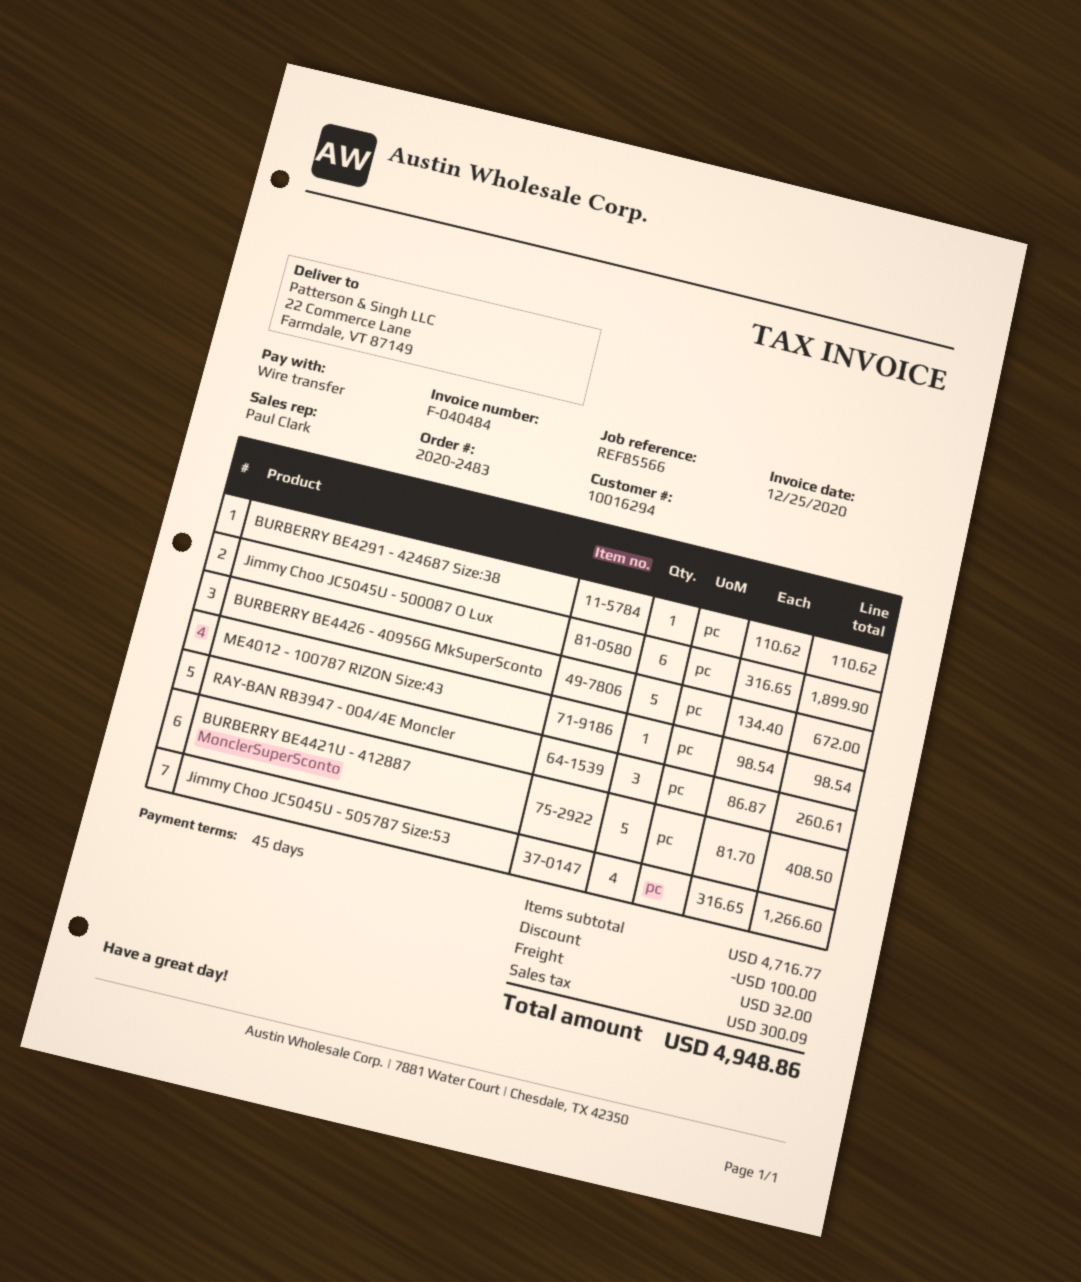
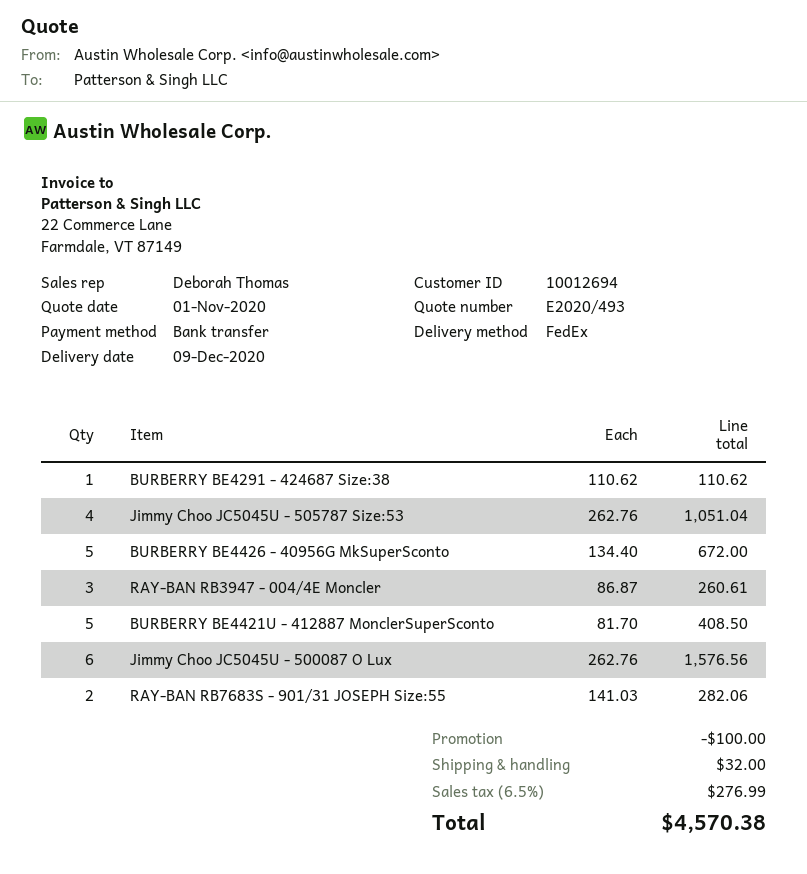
customer number: 10016294 -> 10012694
sales rep: Paul Clark -> Deborah Thomas
Jimmy Choo JC5045U - 500087 O Lux: 6 x 316.65 = 1899.90 -> 6 x 262.76 = 1576.56
ME4012 - 100787 RIZON Size:43: 1 x 98.54 = 98.54 -> none
Jimmy Choo JC5045U - 505787 Size:53: 4 x 316.65 = 1266.60 -> 4 x 262.76 = 1051.04
RAY-BAN RB7683S - 901/31 JOSEPH Size:55: none -> 2 x 141.03 = 282.06
tax: 300.09 -> 276.99
total: 4948.86 -> 4570.38

